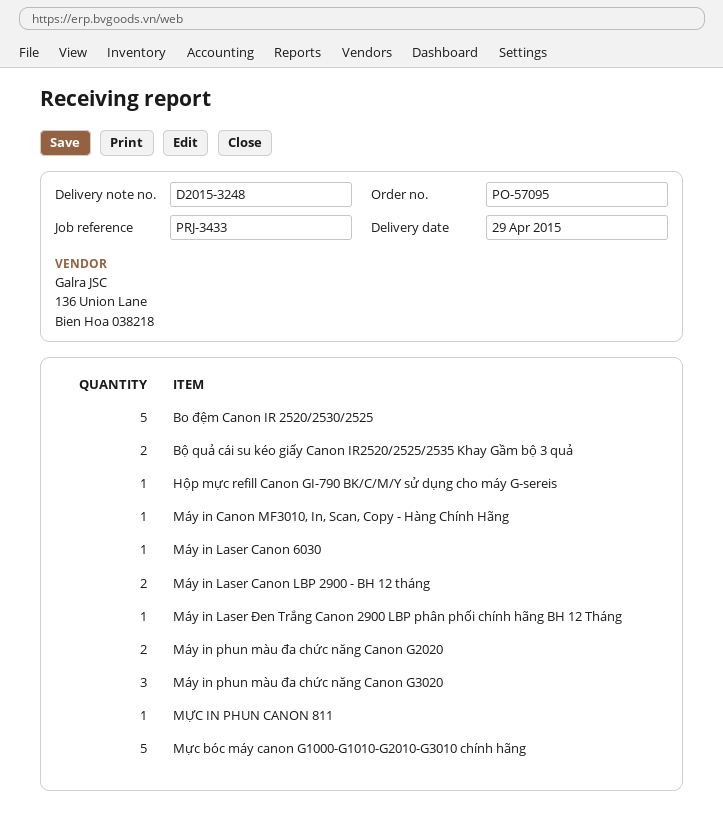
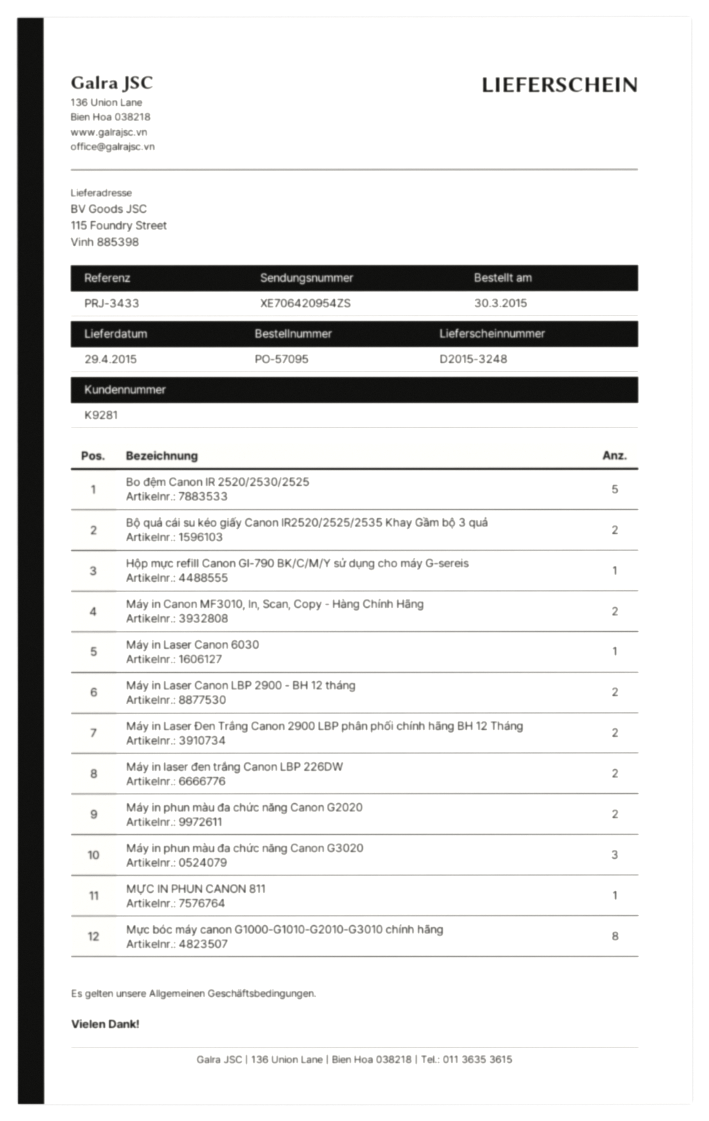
Máy in Canon MF3010, In, Scan, Copy - Hàng Chính Hãng: 1 -> 2
Máy in Laser Đen Trắng Canon 2900 LBP phân phối chính hãng BH 12 Tháng: 1 -> 2
Mực bóc máy canon G1000-G1010-G2010-G3010 chính hãng: 5 -> 8
Máy in laser đen trắng Canon LBP 226DW: none -> 2

